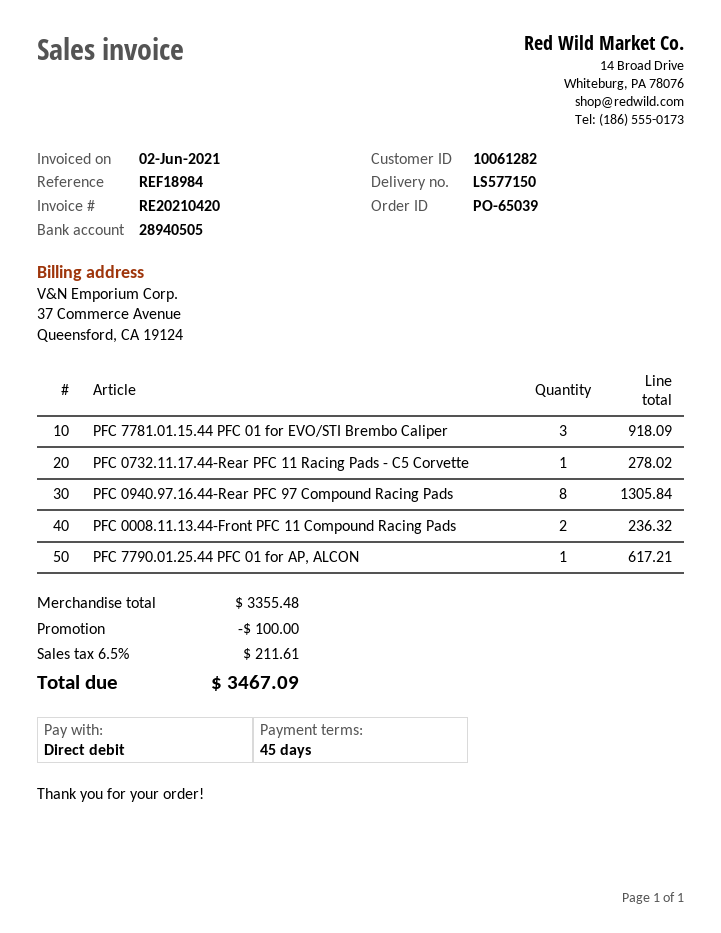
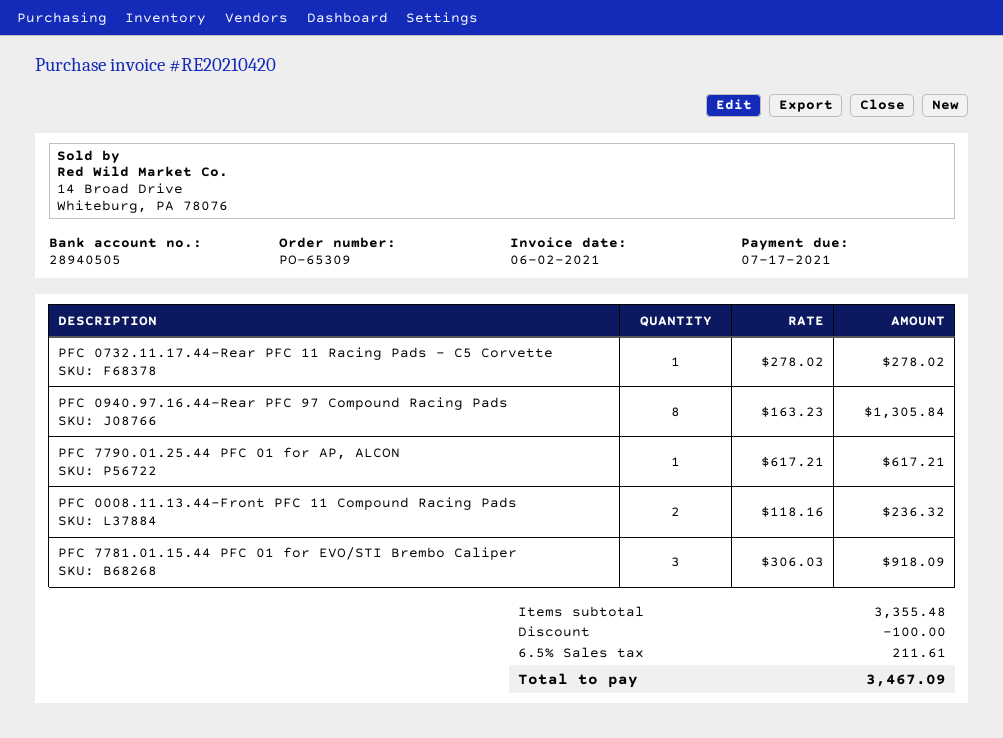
order number: PO-65039 -> PO-65309

